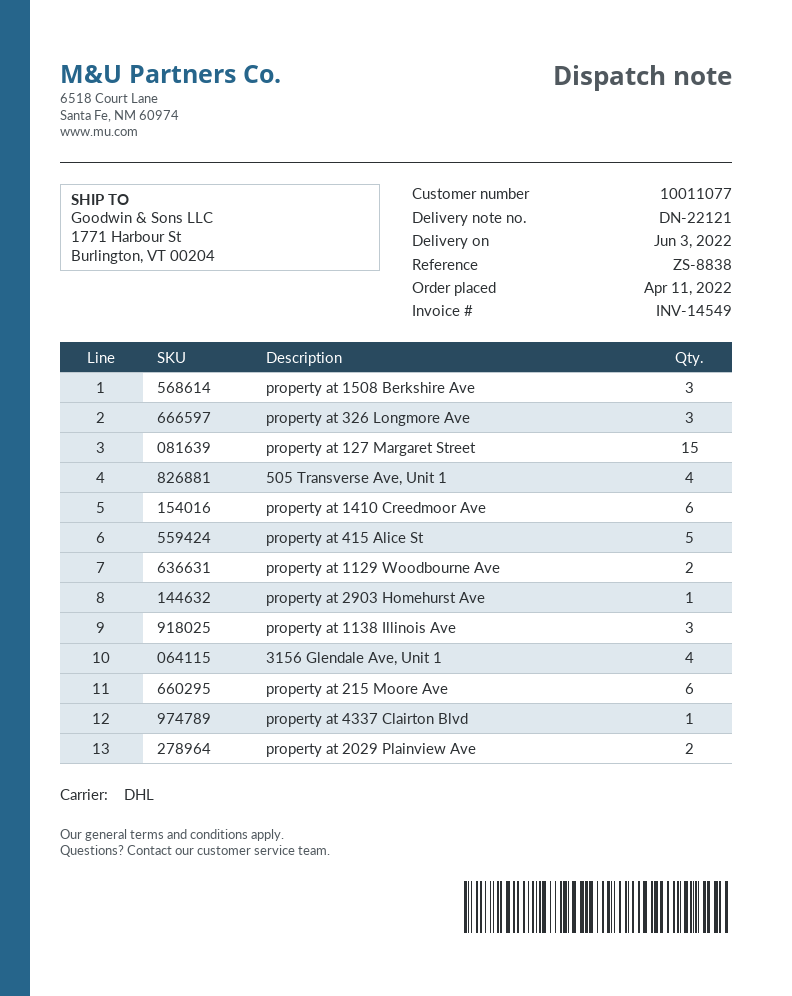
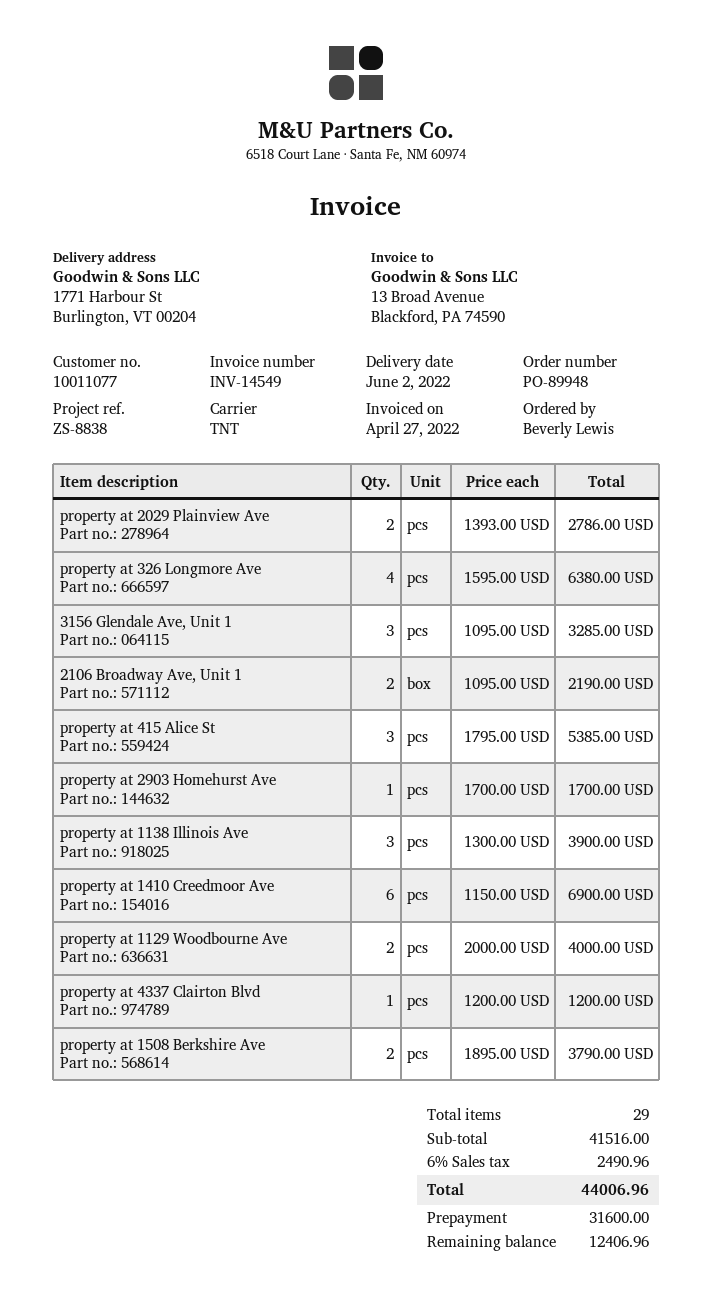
delivery date: 2022-06-03 -> 2022-06-02
shipping method: DHL -> TNT
property at 1508 Berkshire Ave: 3 -> 2
property at 326 Longmore Ave: 3 -> 4
property at 127 Margaret Street: 15 -> none
505 Transverse Ave, Unit 1: 4 -> none
property at 415 Alice St: 5 -> 3
3156 Glendale Ave, Unit 1: 4 -> 3
property at 215 Moore Ave: 6 -> none
2106 Broadway Ave, Unit 1: none -> 2

